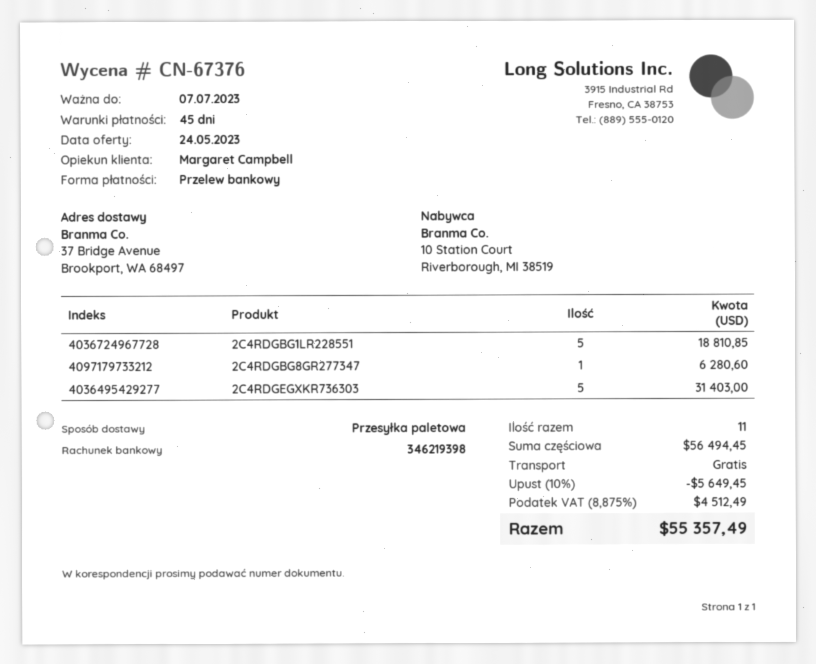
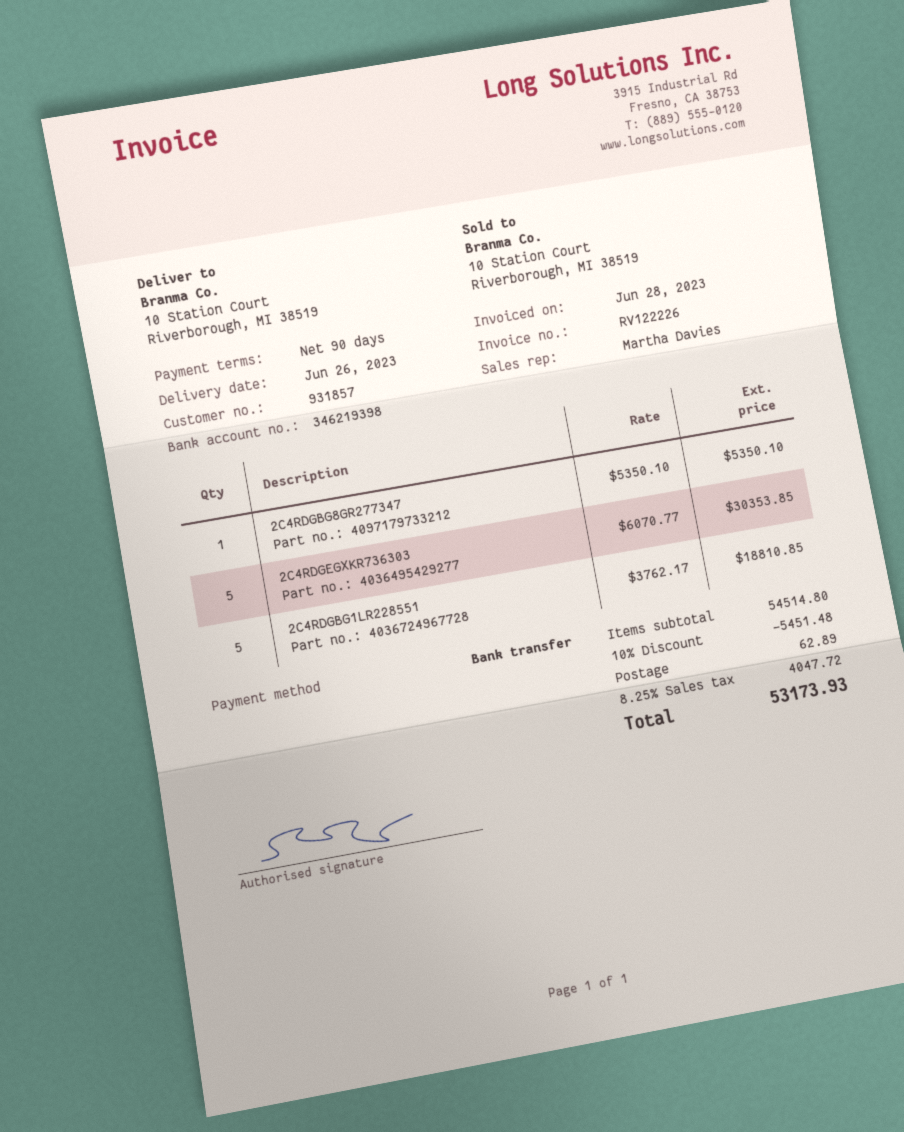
payment terms: 45 days -> 90 days
sales rep: Margaret Campbell -> Martha Davies
ship to: 37 Bridge Avenue, Brookport, WA 68497 -> 10 Station Court, Riverborough, MI 38519
2C4RDGBG8GR277347: 1 for 6280.60 -> 1 for 5350.10
2C4RDGEGXKR736303: 5 for 31403.00 -> 5 for 30353.85
subtotal: 56494.45 -> 54514.80
discount: 10% = 5649.45 -> 10% = 5451.48
shipping: 0.00 -> 62.89
tax: 8.875% = 4512.49 -> 8.25% = 4047.72
total: 55357.49 -> 53173.93

